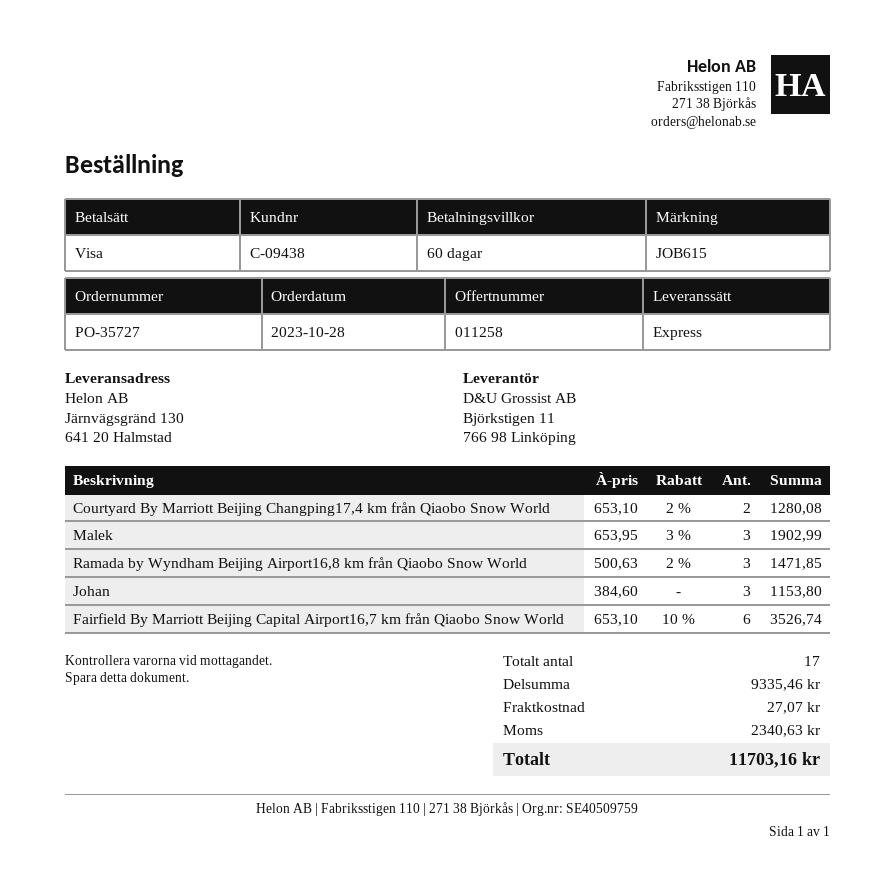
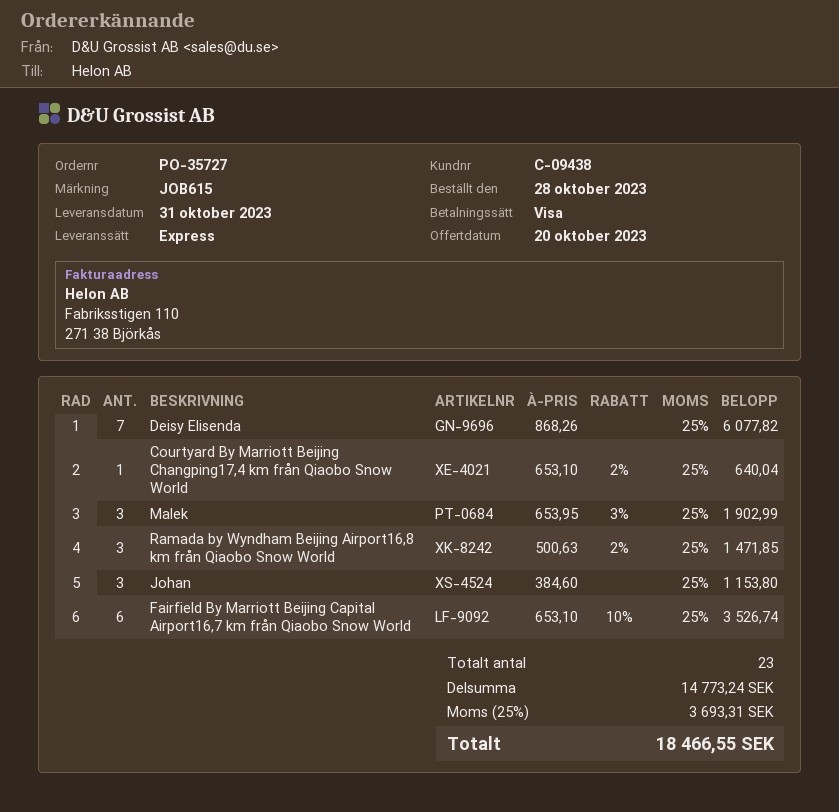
Courtyard By Marriott Beijing Changping17,4 km från Qiaobo Snow World: 2 x 653.10 - 2% = 1280.08 -> 1 x 653.10 - 2% = 640.04
Deisy Elisenda: none -> 7 x 868.26 = 6077.82
total quantity: 17 -> 23
subtotal: 9335.46 -> 14773.24
shipping: 27.07 -> none
tax: 2340.63 -> 3693.31
total: 11703.16 -> 18466.55

